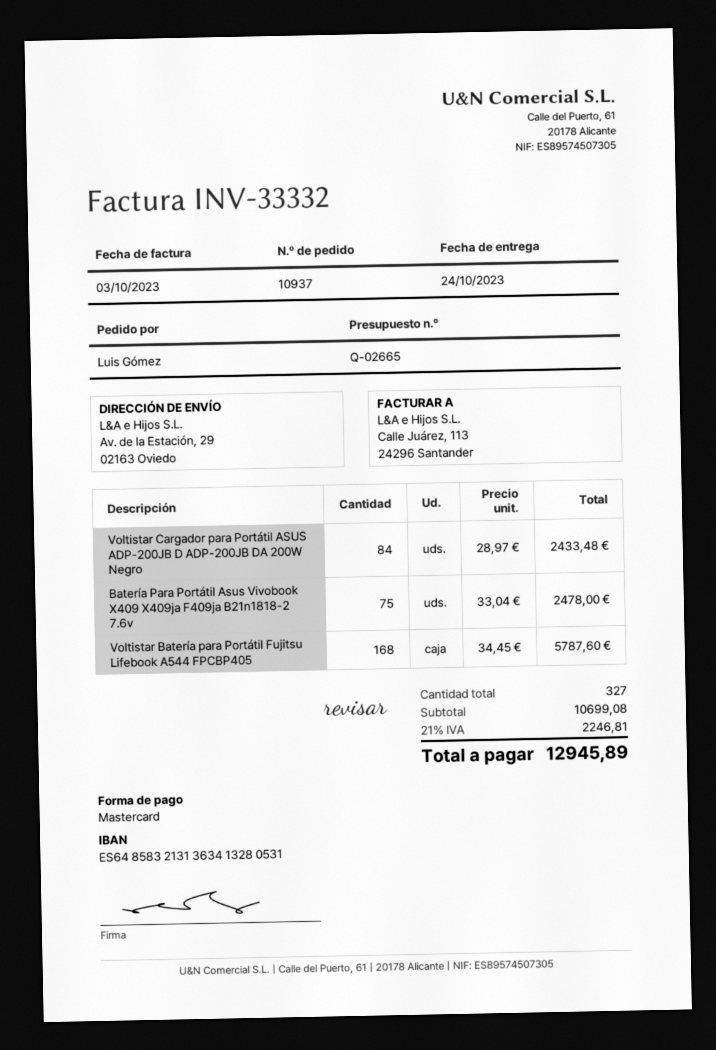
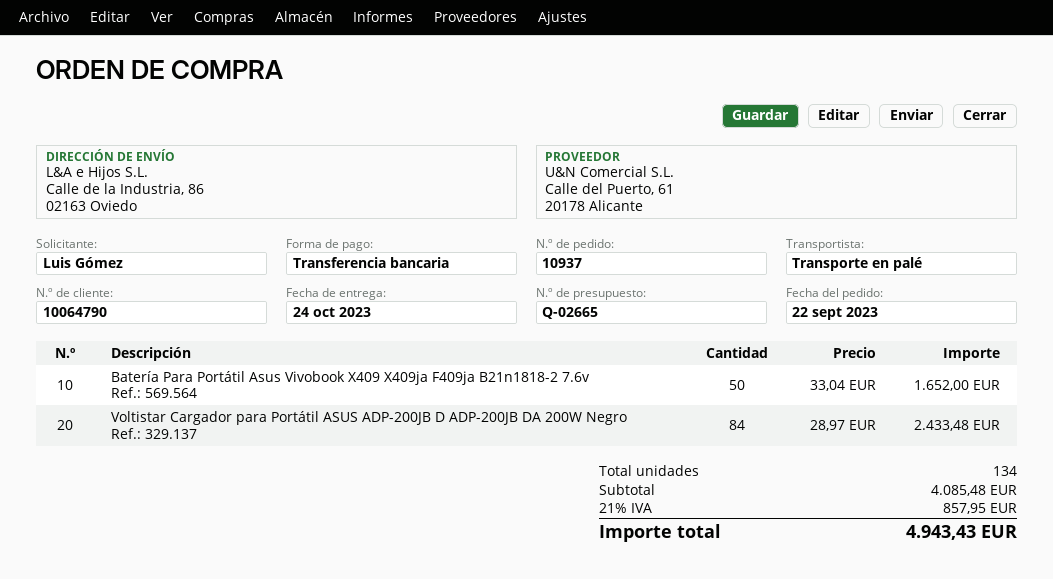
payment method: Mastercard -> bank transfer
ship to: Av. de la Estación, 29, 02163 Oviedo -> Calle de la Industria, 86, 02163 Oviedo
Batería Para Portátil Asus Vivobook X409 X409ja F409ja B21n1818-2 7.6v: 75 x 33.04 = 2478.00 -> 50 x 33.04 = 1652.00
Voltistar Batería para Portátil Fujitsu Lifebook A544 FPCBP405: 168 x 34.45 = 5787.60 -> none
total quantity: 327 -> 134
subtotal: 10699.08 -> 4085.48
tax: 21% = 2246.81 -> 21% = 857.95
total: 12945.89 -> 4943.43

